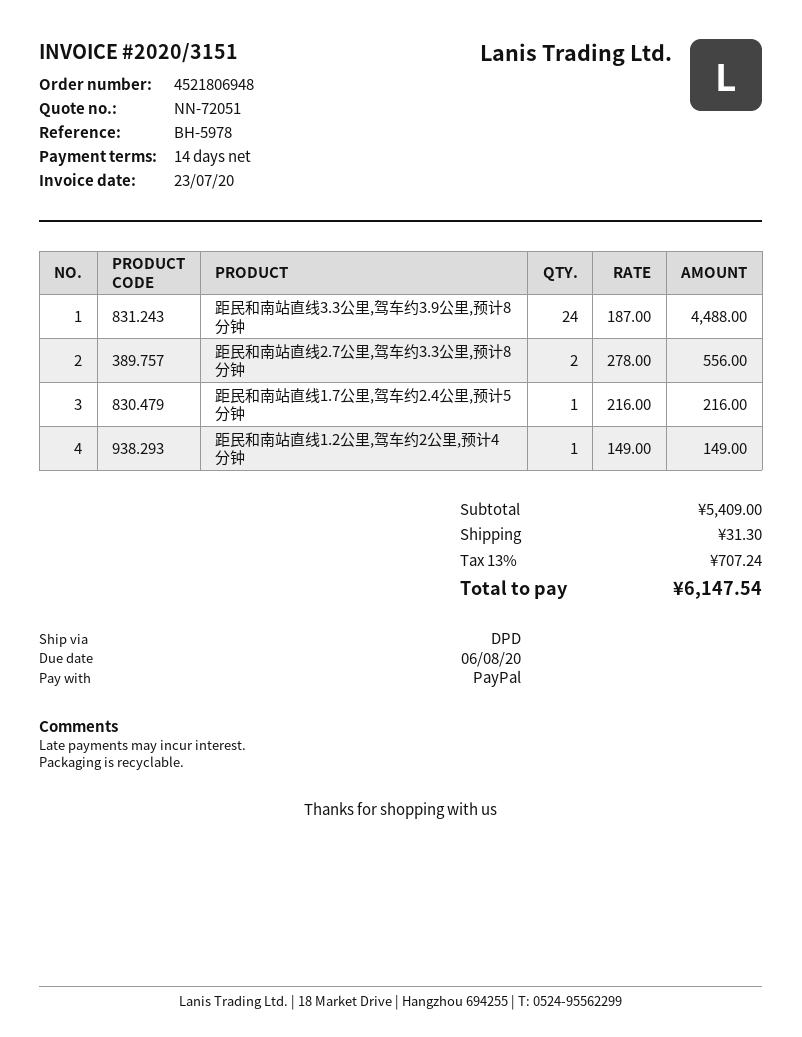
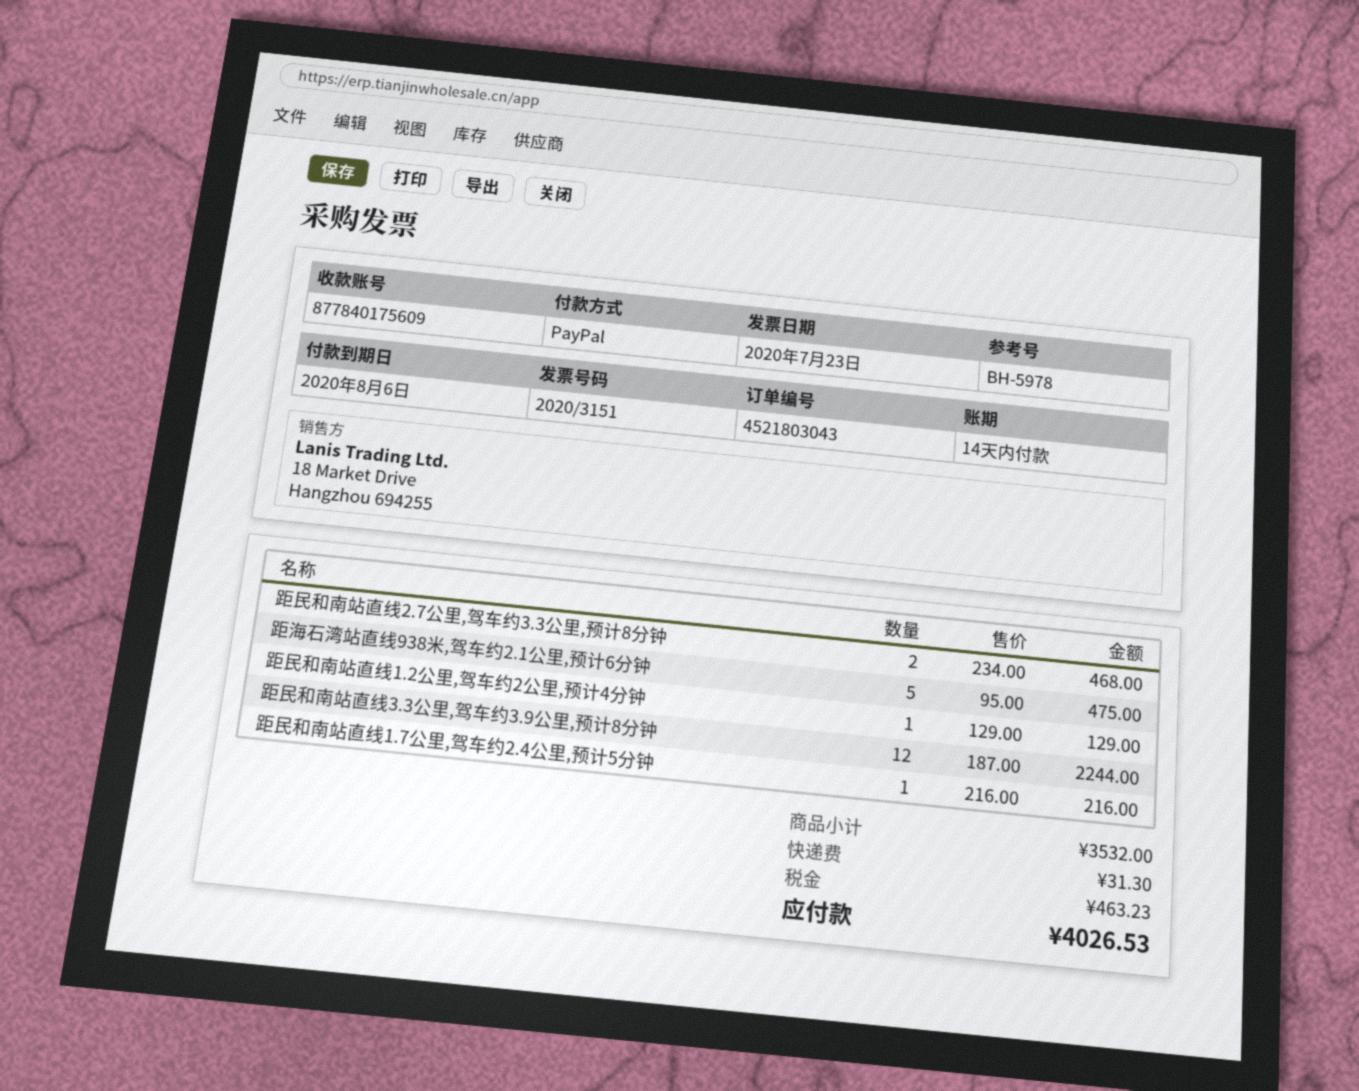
order number: 4521806948 -> 4521803043
距民和南站直线3.3公里,驾车约3.9公里,预计8分钟: 24 x 187.00 = 4488.00 -> 12 x 187.00 = 2244.00
距民和南站直线2.7公里,驾车约3.3公里,预计8分钟: 2 x 278.00 = 556.00 -> 2 x 234.00 = 468.00
距民和南站直线1.2公里,驾车约2公里,预计4分钟: 1 x 149.00 = 149.00 -> 1 x 129.00 = 129.00
距海石湾站直线938米,驾车约2.1公里,预计6分钟: none -> 5 x 95.00 = 475.00
subtotal: 5409.00 -> 3532.00
tax: 707.24 -> 463.23
total: 6147.54 -> 4026.53

